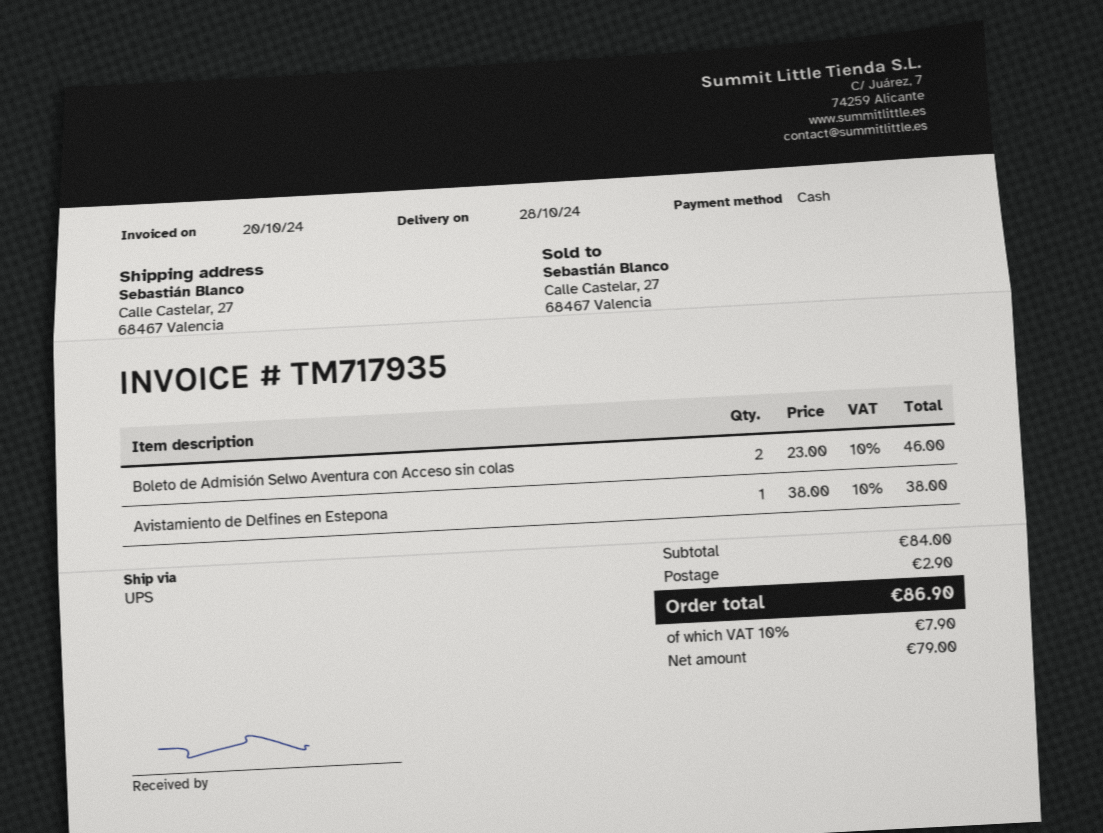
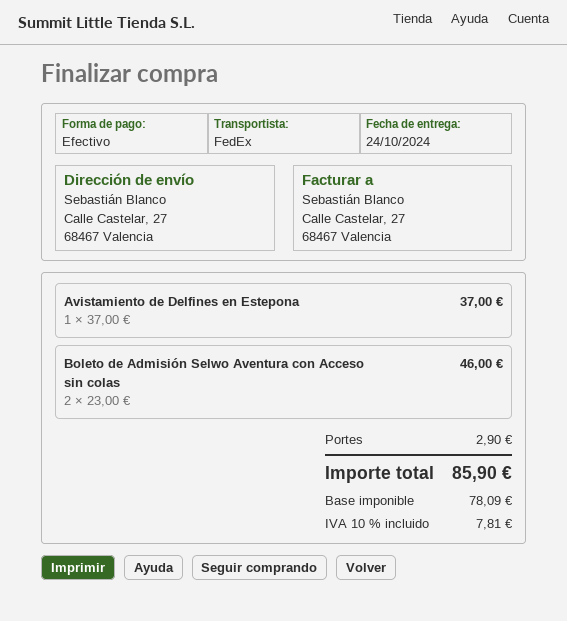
delivery date: 2024-10-28 -> 2024-10-24
shipping method: UPS -> FedEx
Avistamiento de Delfines en Estepona: 1 x 38.00 = 38.00 -> 1 x 37.00 = 37.00
net: 79.00 -> 78.09
tax: 10% = 7.90 -> 10% = 7.81
total: 86.90 -> 85.90

